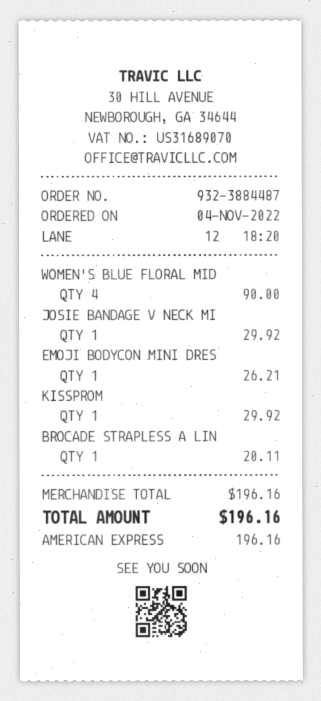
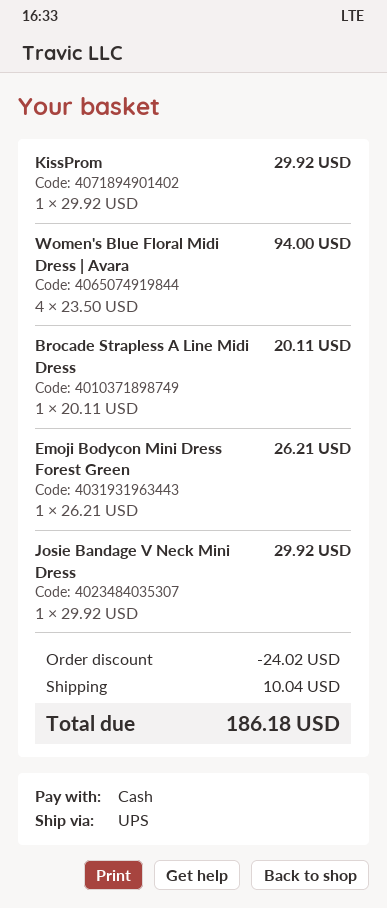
payment method: American Express -> cash
WOMEN'S BLUE FLORAL MID: 4 for 90.00 -> 4 for 94.00
discount: none -> 24.02
shipping: none -> 10.04
total: 196.16 -> 186.18

